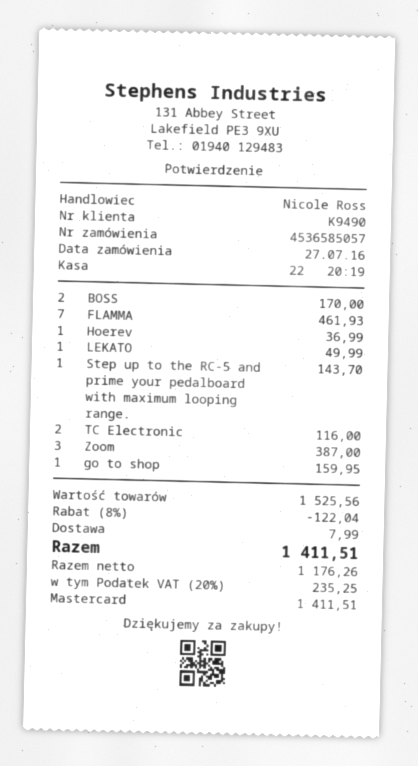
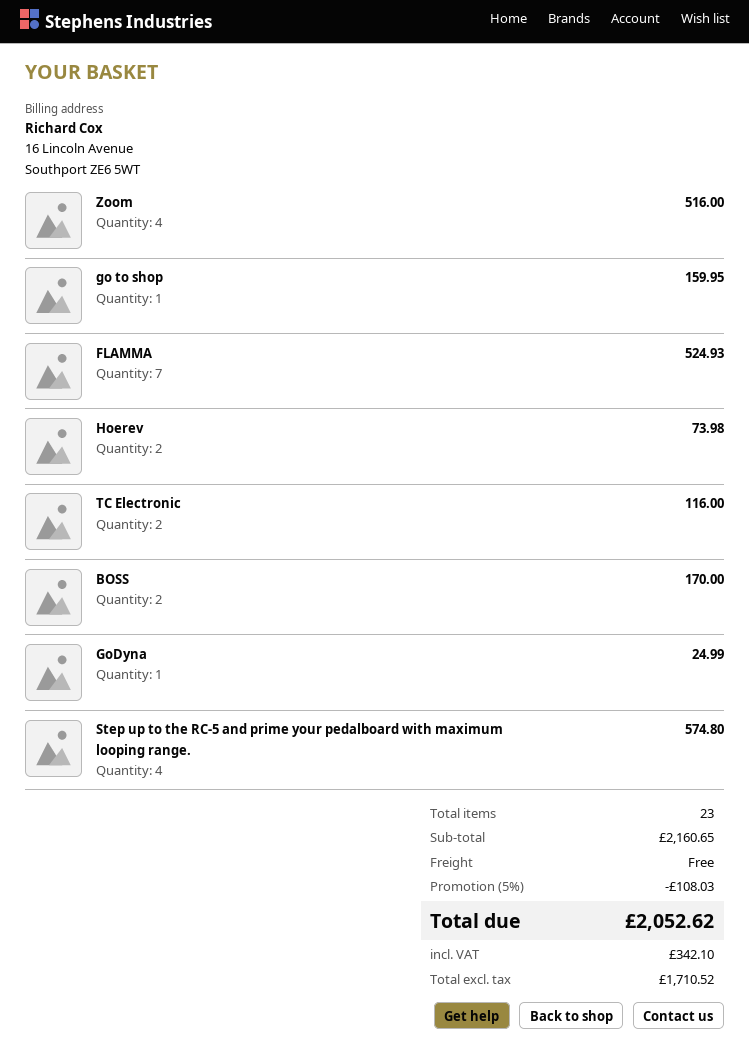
FLAMMA: 7 for 461.93 -> 7 for 524.93
Hoerev: 1 for 36.99 -> 2 for 73.98
LEKATO: 1 for 49.99 -> none
Step up to the RC-5 and prime your pedalboard with maximum looping range.: 1 for 143.70 -> 4 for 574.80
Zoom: 3 for 387.00 -> 4 for 516.00
GoDyna: none -> 1 for 24.99
subtotal: 1525.56 -> 2160.65
discount: 8% = 122.04 -> 5% = 108.03
shipping: 7.99 -> 0.00
net: 1176.26 -> 1710.52
tax: 235.25 -> 342.10
total: 1411.51 -> 2052.62

